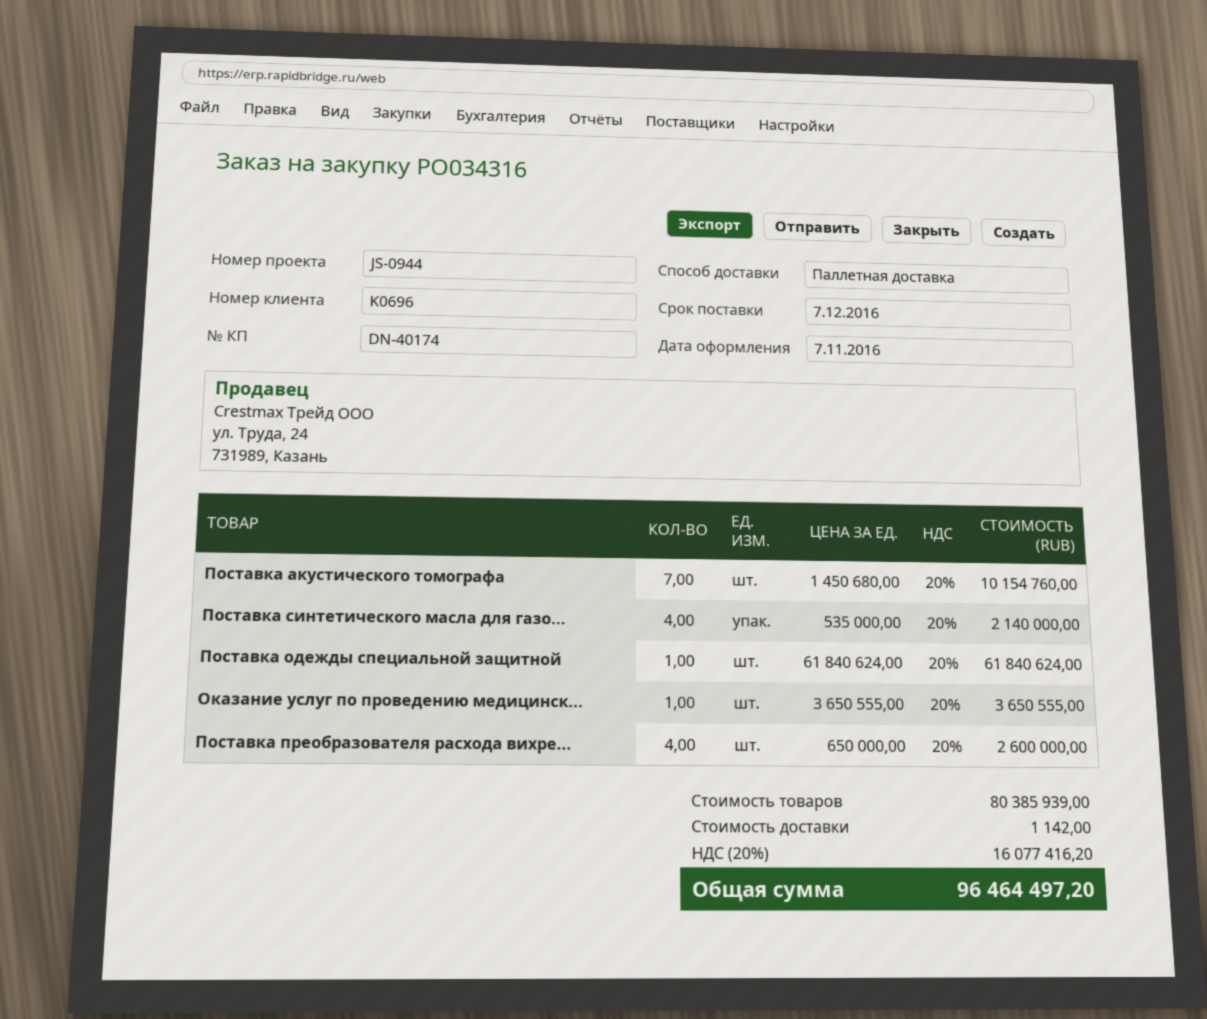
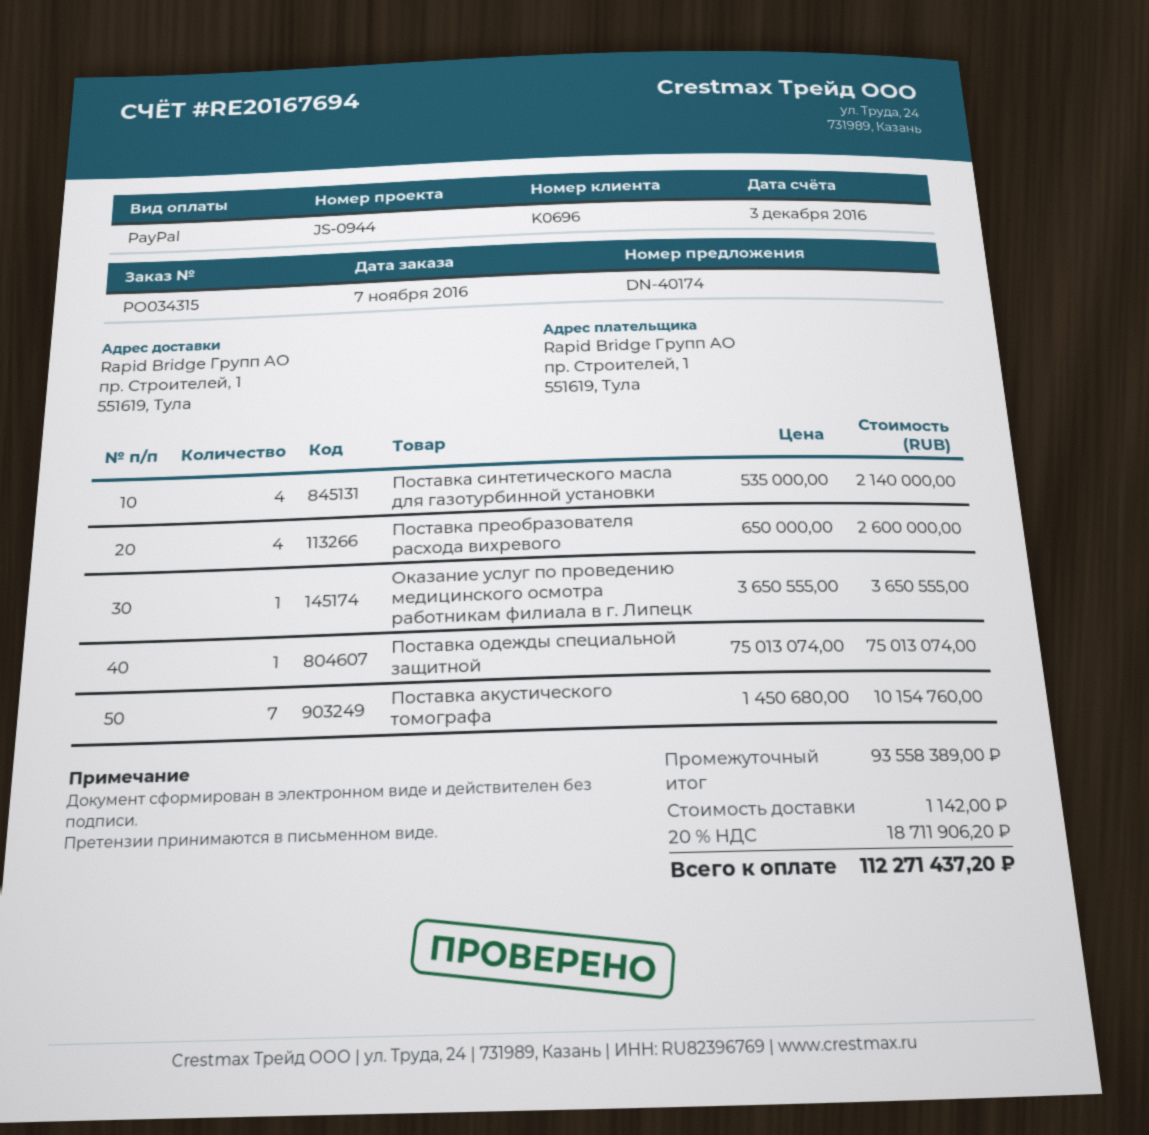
order number: PO034316 -> PO034315
Поставка одежды специальной защитной: 1 x 61840624.00 = 61840624.00 -> 1 x 75013074.00 = 75013074.00
subtotal: 80385939.00 -> 93558389.00
tax: 20% = 16077416.20 -> 20% = 18711906.20
total: 96464497.20 -> 112271437.20

